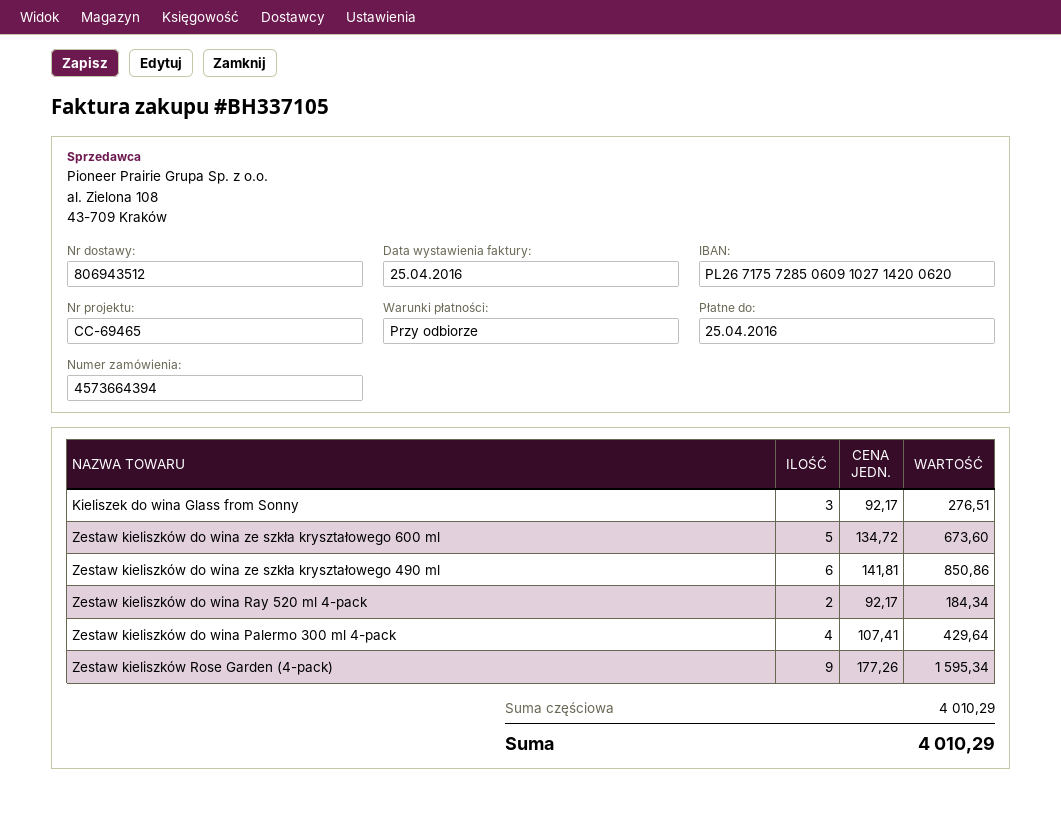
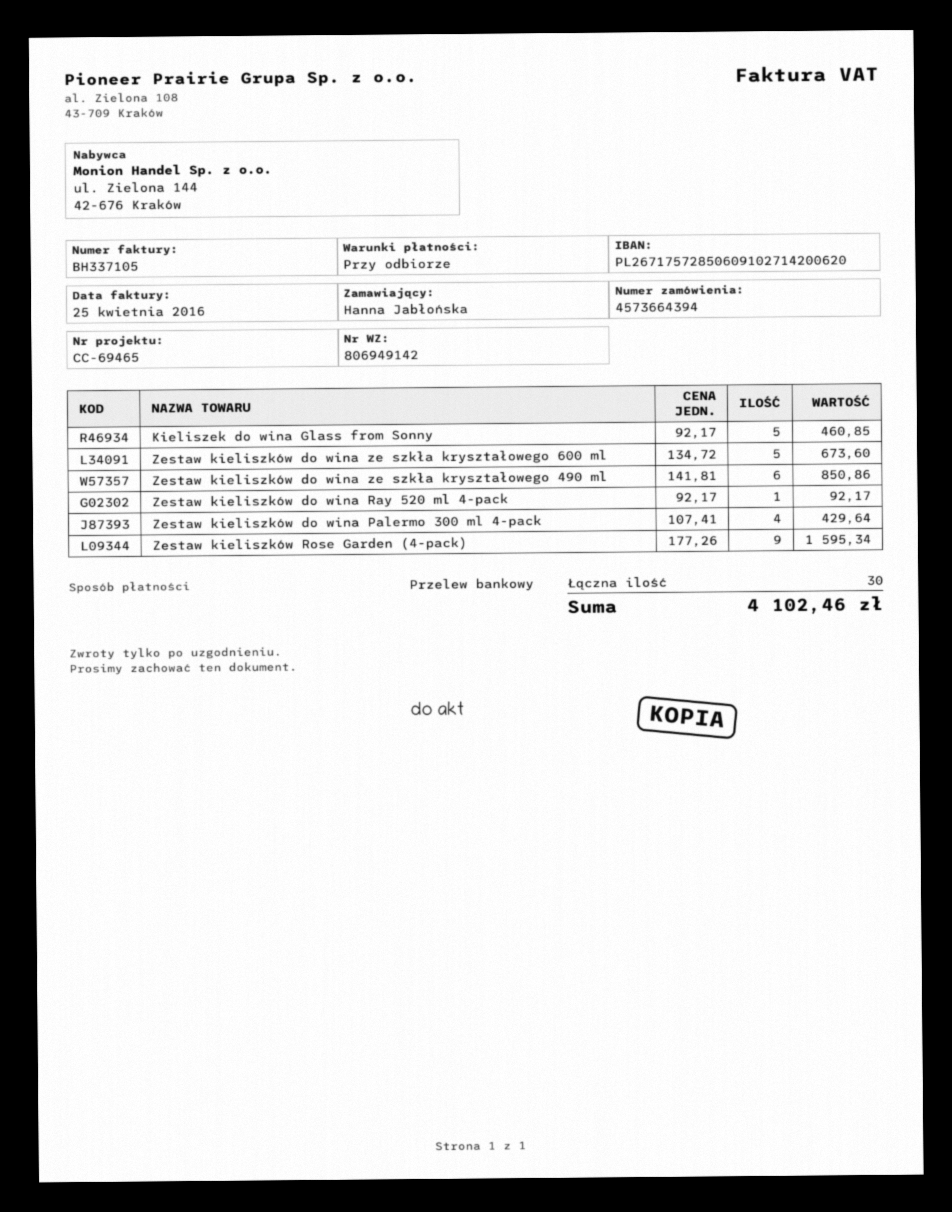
delivery note number: 806943512 -> 806949142
Kieliszek do wina Glass from Sonny: 3 x 92.17 = 276.51 -> 5 x 92.17 = 460.85
Zestaw kieliszków do wina Ray 520 ml 4-pack: 2 x 92.17 = 184.34 -> 1 x 92.17 = 92.17
total: 4010.29 -> 4102.46

